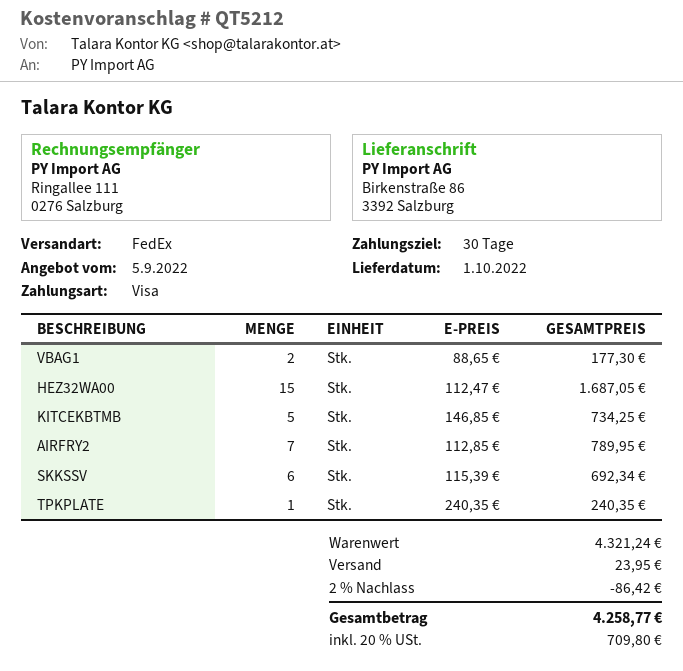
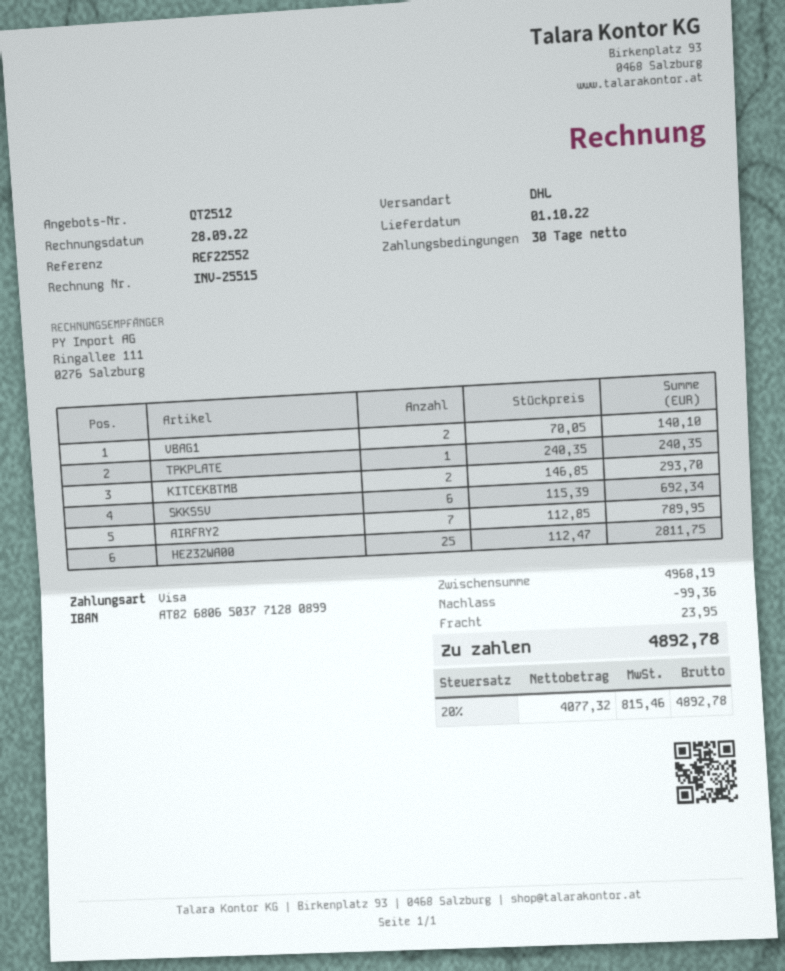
quote number: QT5212 -> QT2512
shipping method: FedEx -> DHL
VBAG1: 2 x 88.65 = 177.30 -> 2 x 70.05 = 140.10
HEZ32WA00: 15 x 112.47 = 1687.05 -> 25 x 112.47 = 2811.75
KITCEKBTMB: 5 x 146.85 = 734.25 -> 2 x 146.85 = 293.70
subtotal: 4321.24 -> 4968.19
discount: 86.42 -> 99.36
tax: 20% = 709.80 -> 20% = 815.46
total: 4258.77 -> 4892.78

